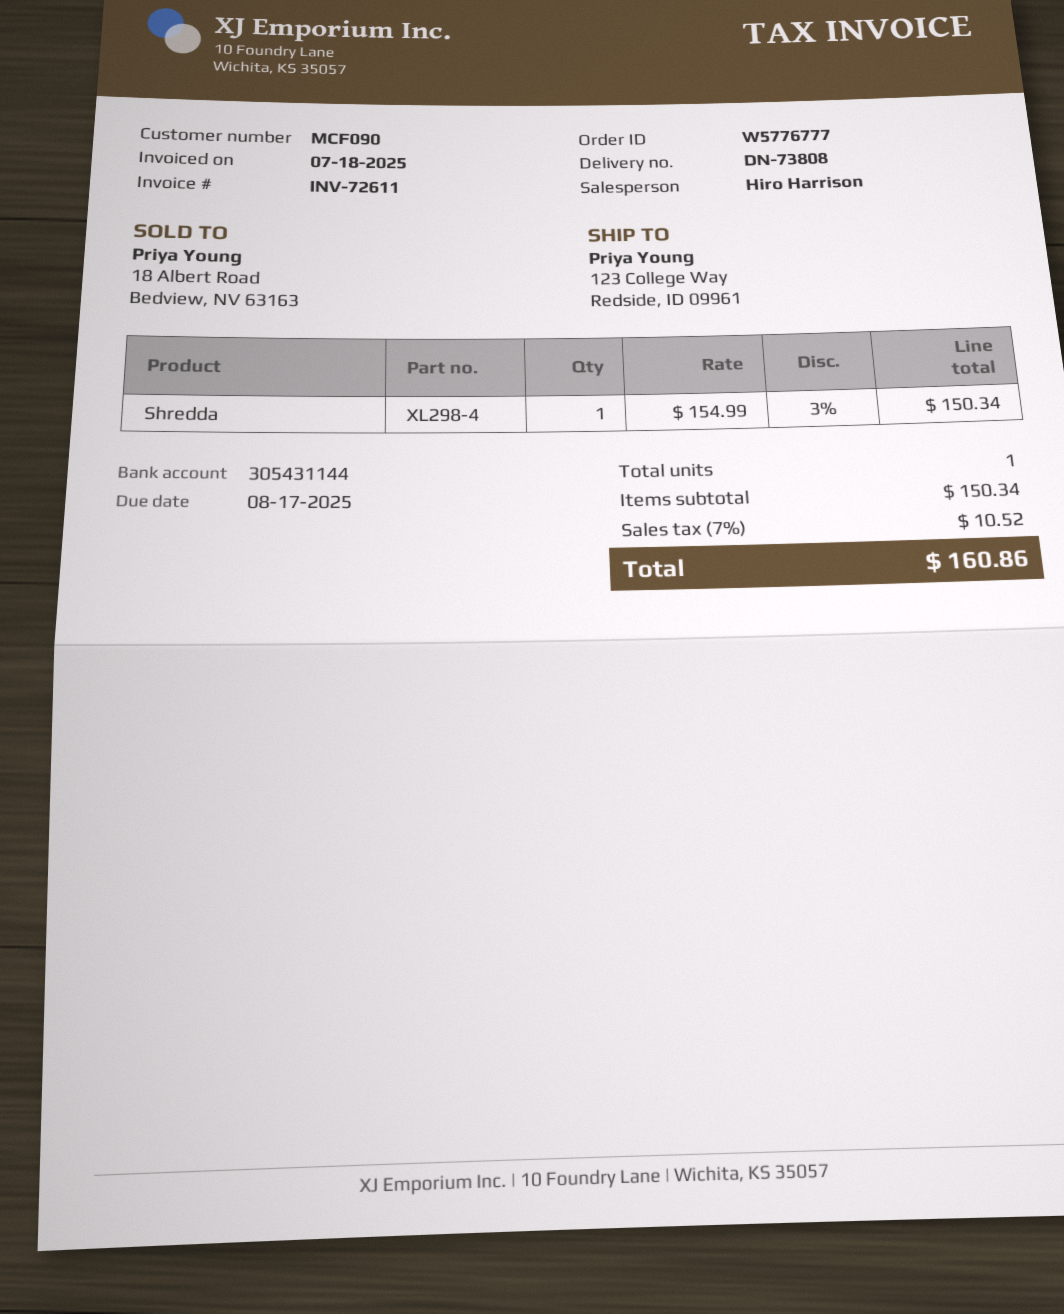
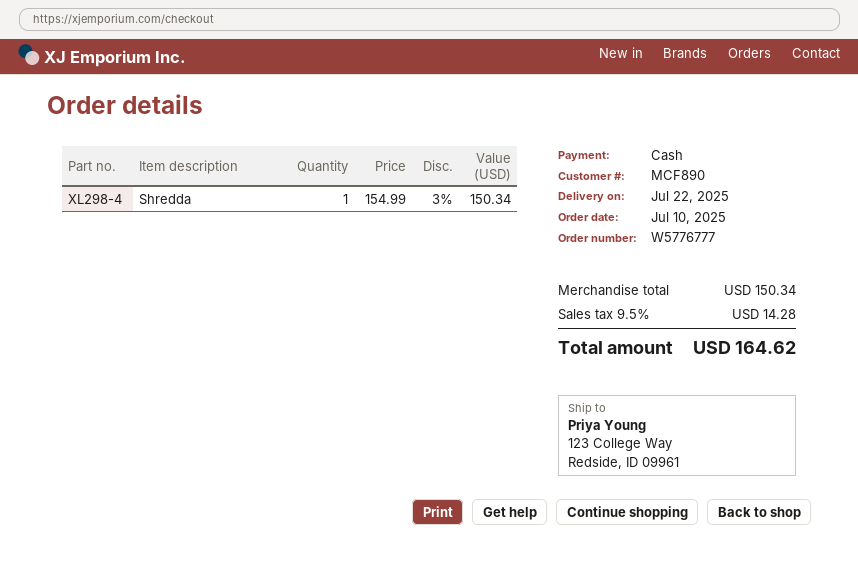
customer number: MCF090 -> MCF890
tax: 7% = 10.52 -> 9.5% = 14.28
total: 160.86 -> 164.62

